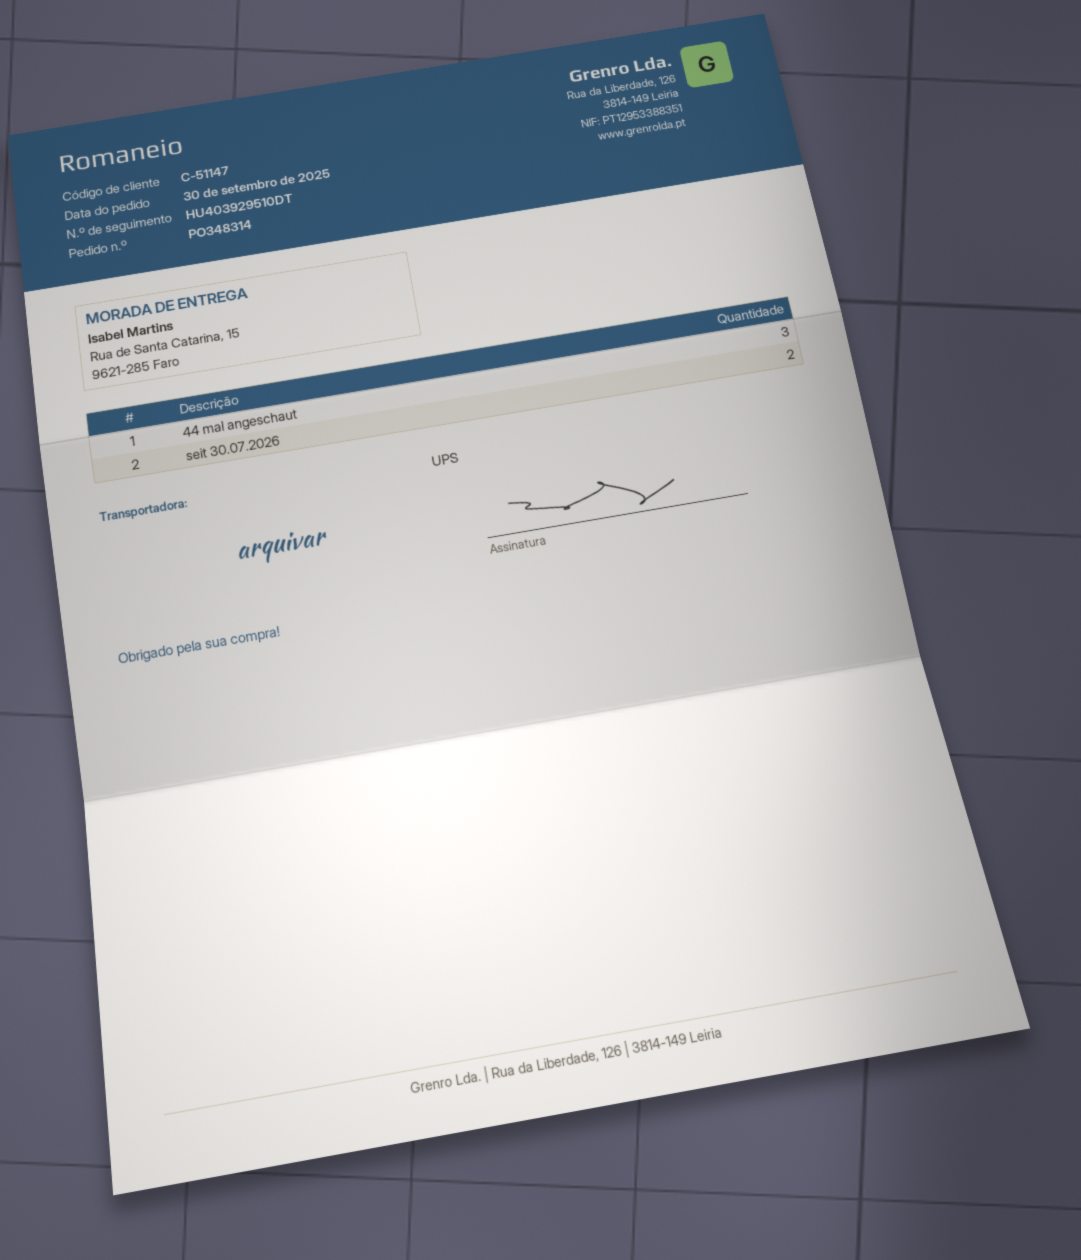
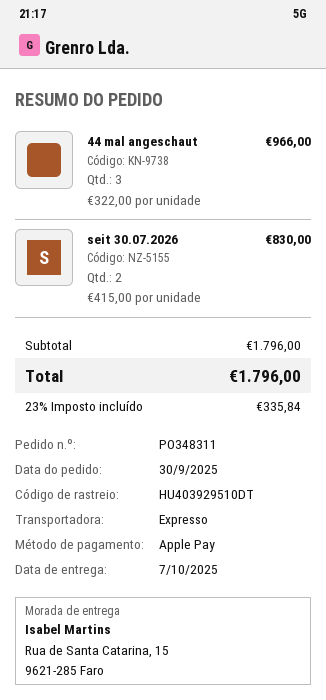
order number: PO348314 -> PO348311
shipping method: UPS -> express

